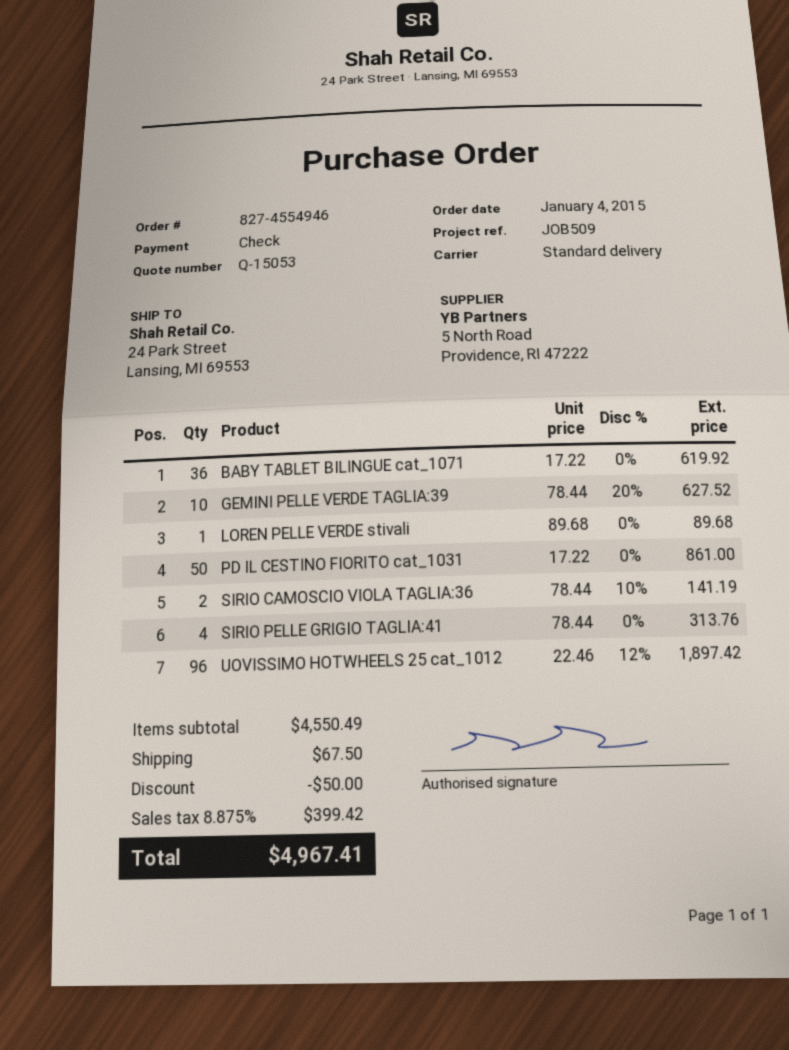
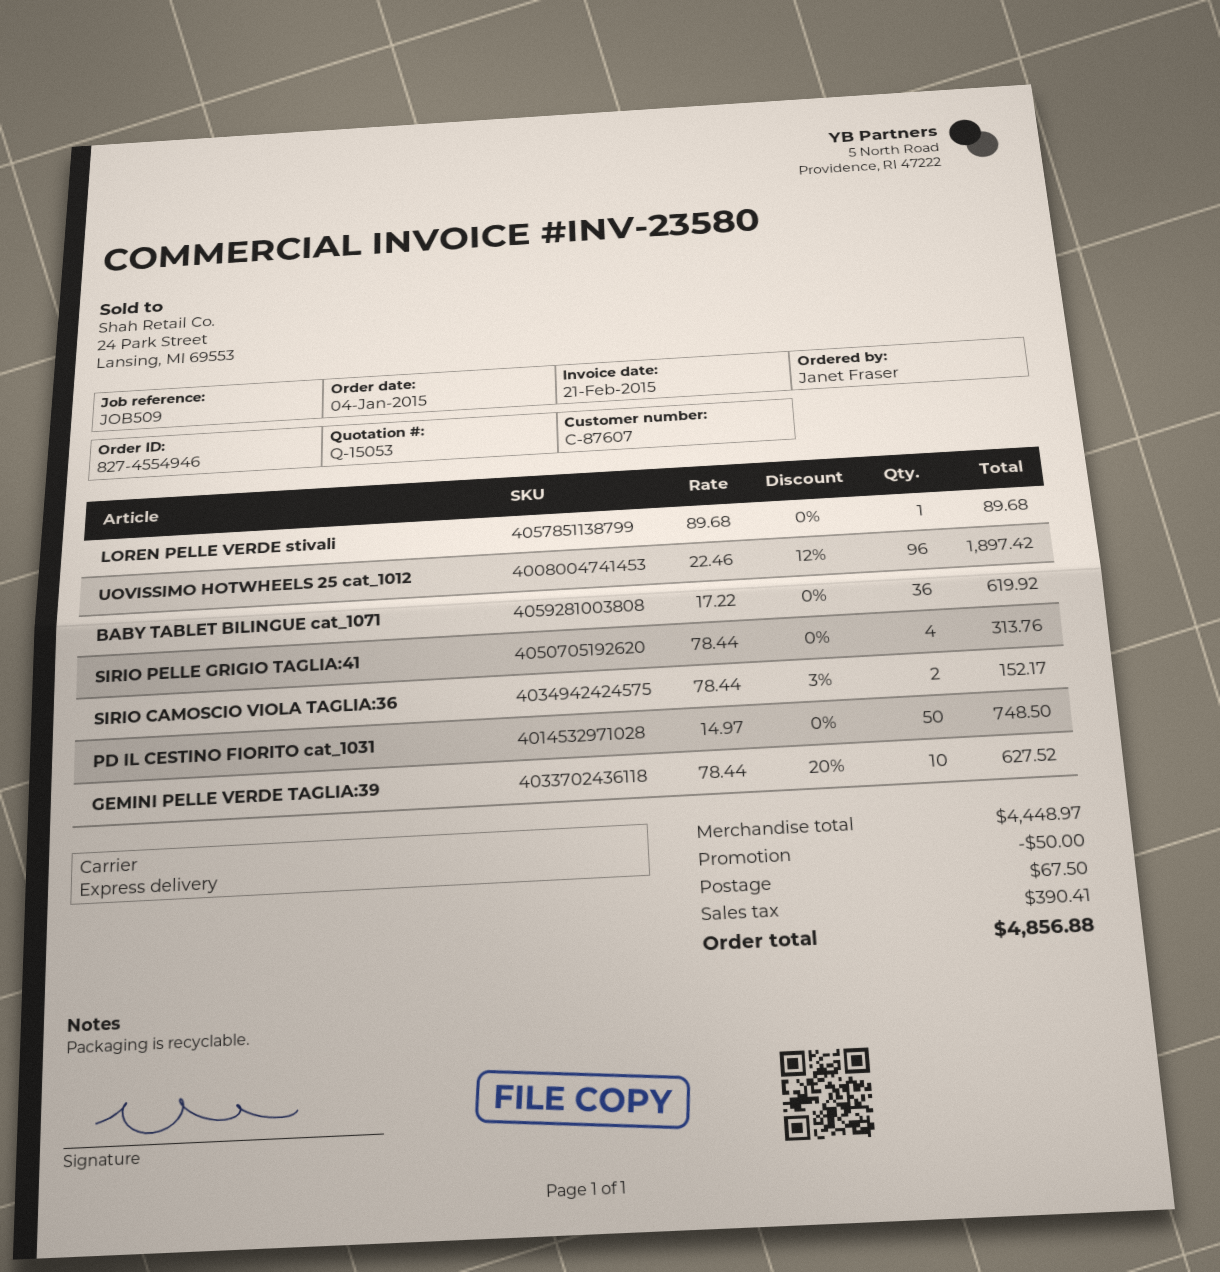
shipping method: standard -> express
PD IL CESTINO FIORITO cat_1031: 50 x 17.22 = 861.00 -> 50 x 14.97 = 748.50
SIRIO CAMOSCIO VIOLA TAGLIA:36: 2 x 78.44 - 10% = 141.19 -> 2 x 78.44 - 3% = 152.17
subtotal: 4550.49 -> 4448.97
tax: 399.42 -> 390.41
total: 4967.41 -> 4856.88

